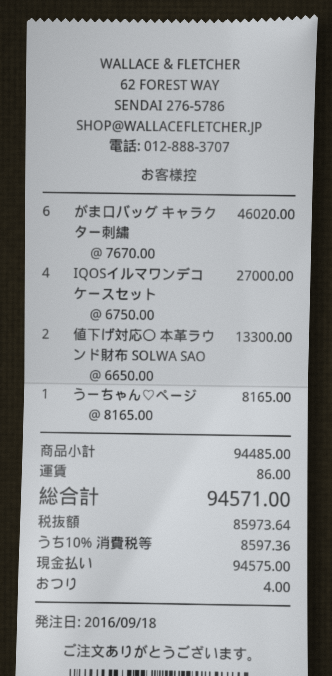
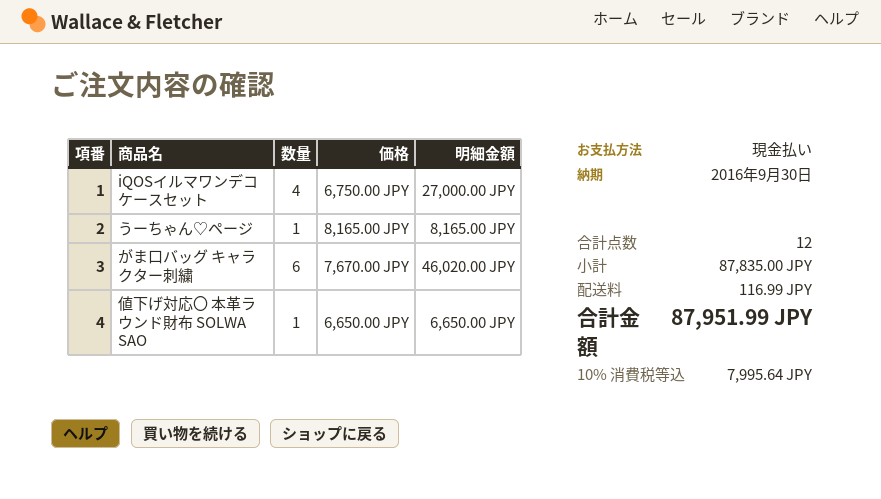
値下げ対応〇 本革ラウンド財布 SOLWA SAO: 2 x 6650.00 = 13300.00 -> 1 x 6650.00 = 6650.00
subtotal: 94485.00 -> 87835.00
shipping: 86.00 -> 116.99
tax: 10% = 8597.36 -> 10% = 7995.64
total: 94571.00 -> 87951.99

